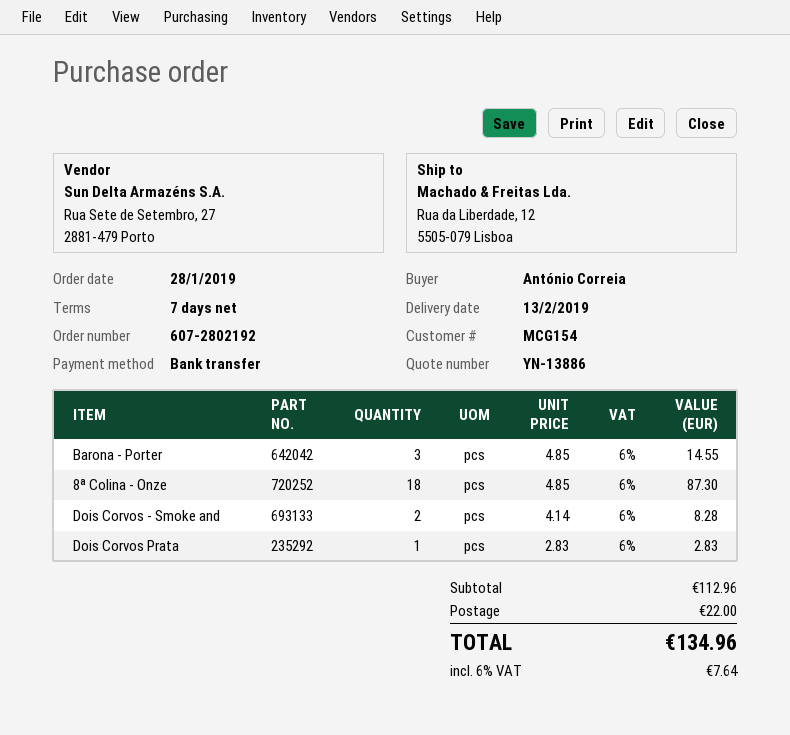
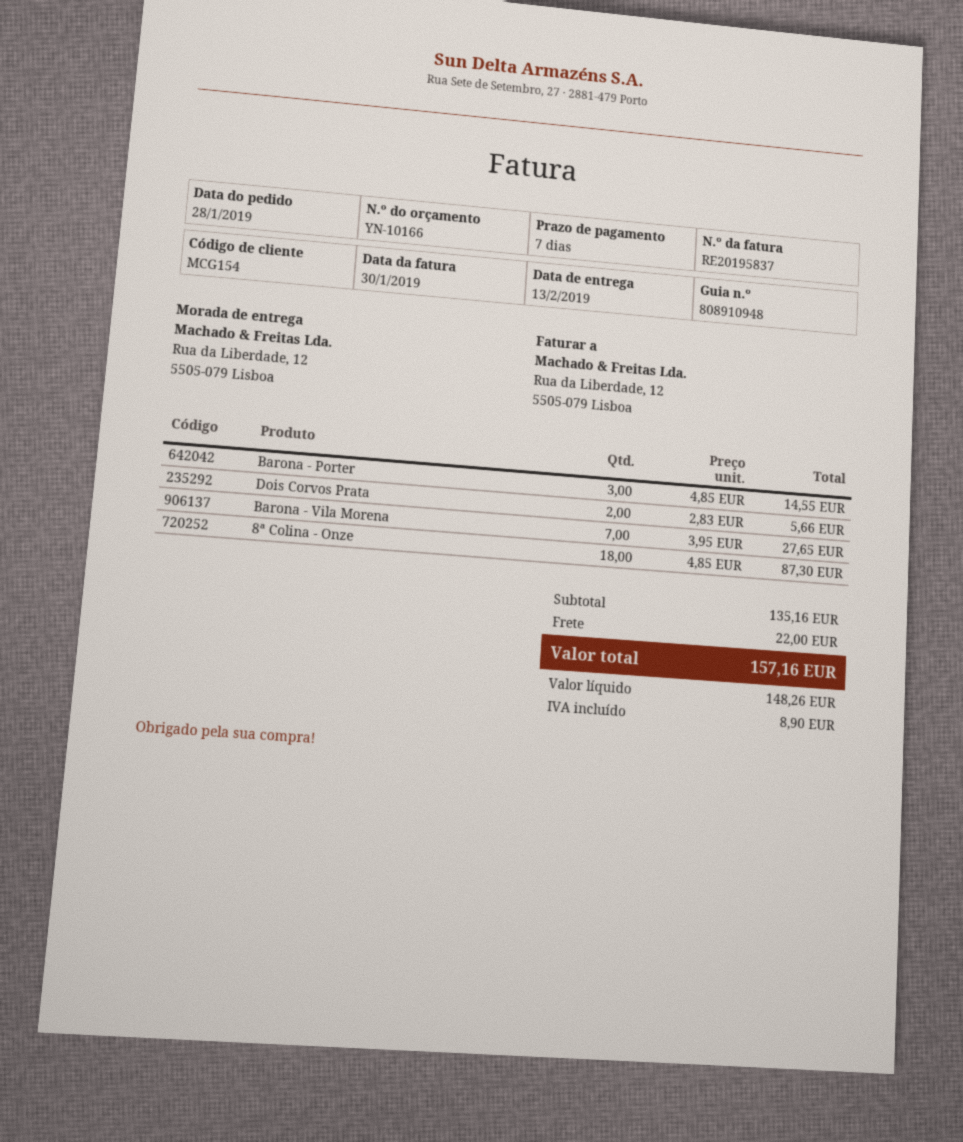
quote number: YN-13886 -> YN-10166
Dois Corvos - Smoke and: 2 x 4.14 = 8.28 -> none
Dois Corvos Prata: 1 x 2.83 = 2.83 -> 2 x 2.83 = 5.66
Barona - Vila Morena: none -> 7 x 3.95 = 27.65
subtotal: 112.96 -> 135.16
tax: 7.64 -> 8.90
total: 134.96 -> 157.16

